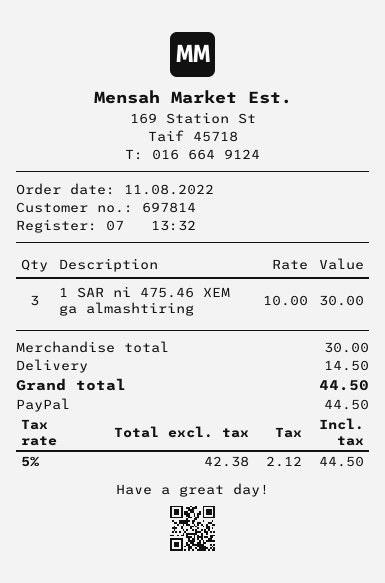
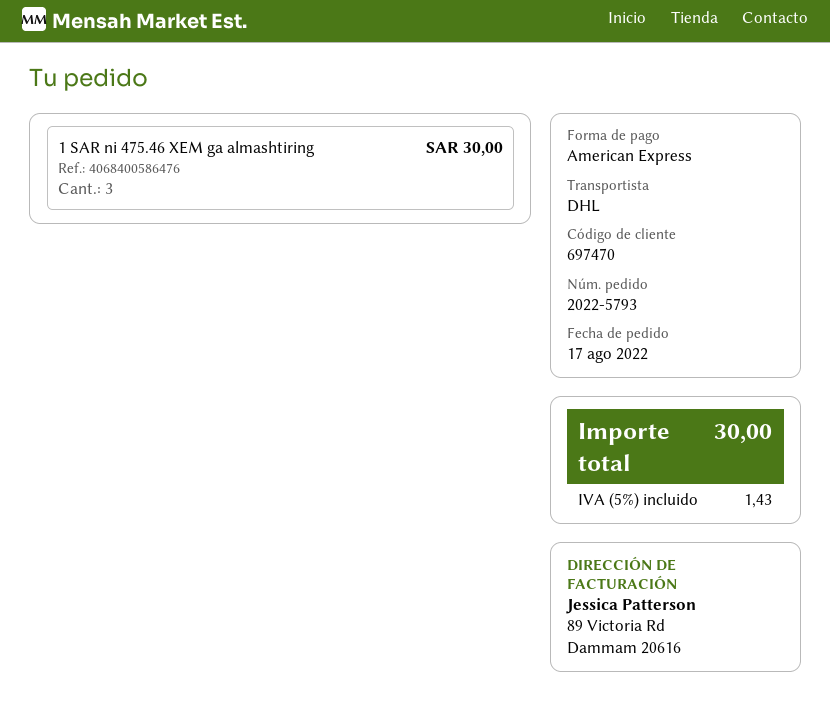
order date: 2022-08-11 -> 2022-08-17
customer number: 697814 -> 697470
payment method: PayPal -> American Express
shipping: 14.50 -> none
tax: 5% = 2.12 -> 5% = 1.43
total: 44.50 -> 30.00

